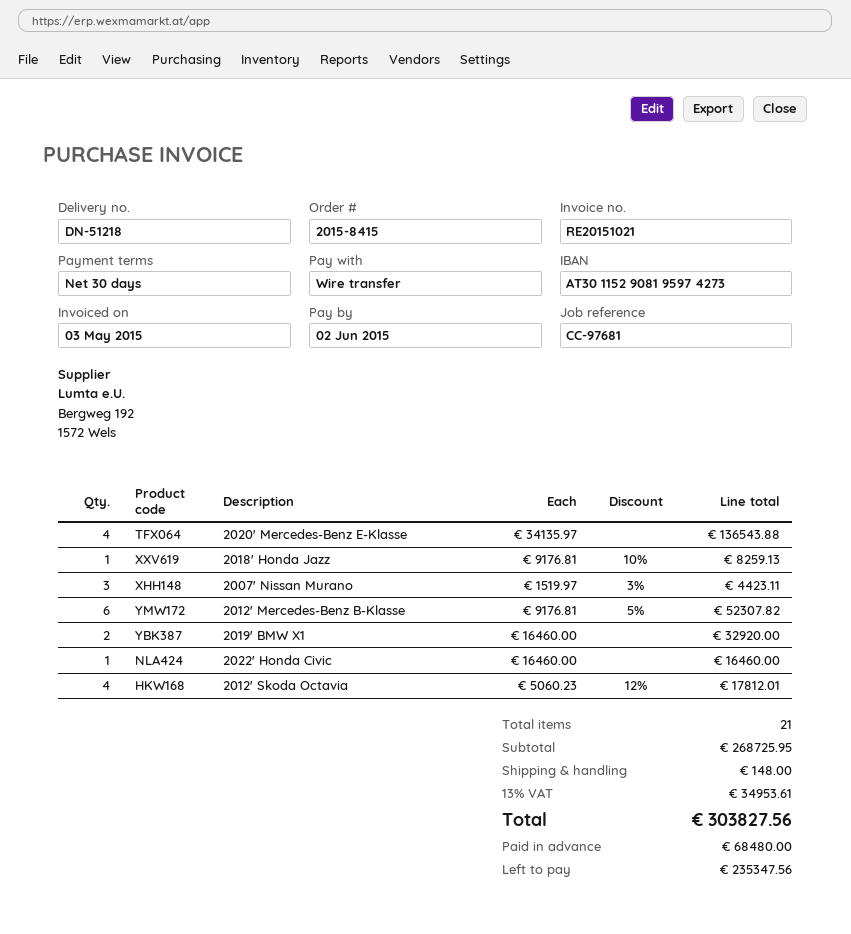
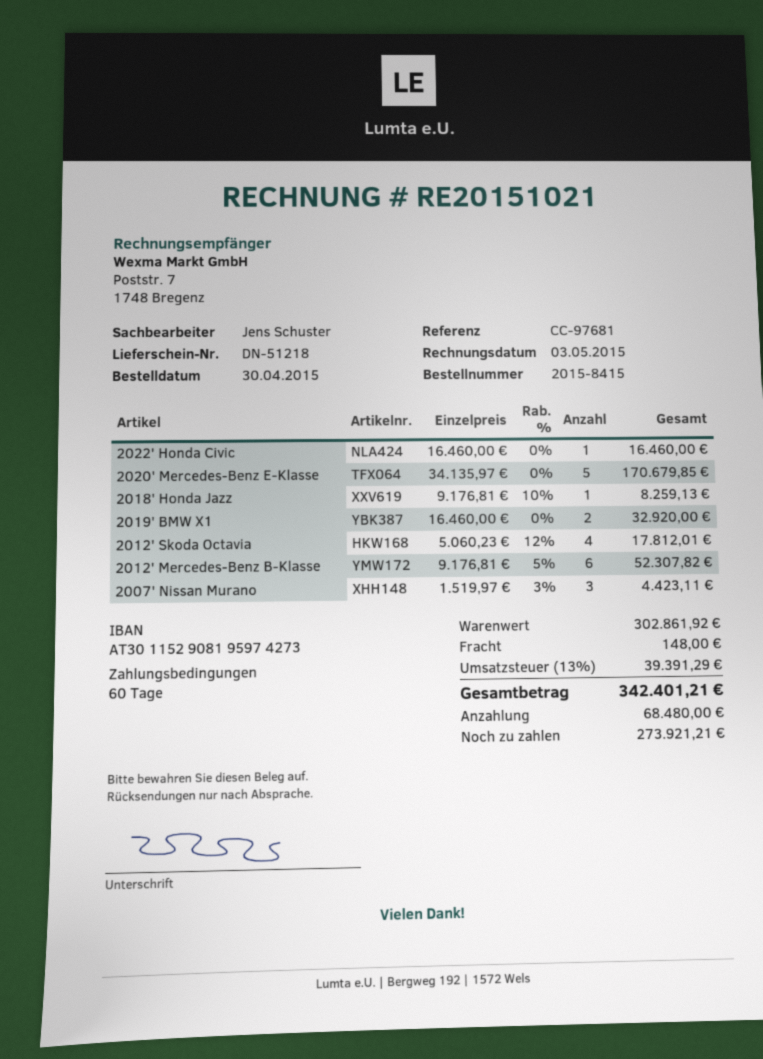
payment terms: 30 days -> 60 days
2020' Mercedes-Benz E-Klasse: 4 x 34135.97 = 136543.88 -> 5 x 34135.97 = 170679.85
subtotal: 268725.95 -> 302861.92
tax: 13% = 34953.61 -> 13% = 39391.29
total: 303827.56 -> 342401.21
balance: 235347.56 -> 273921.21

